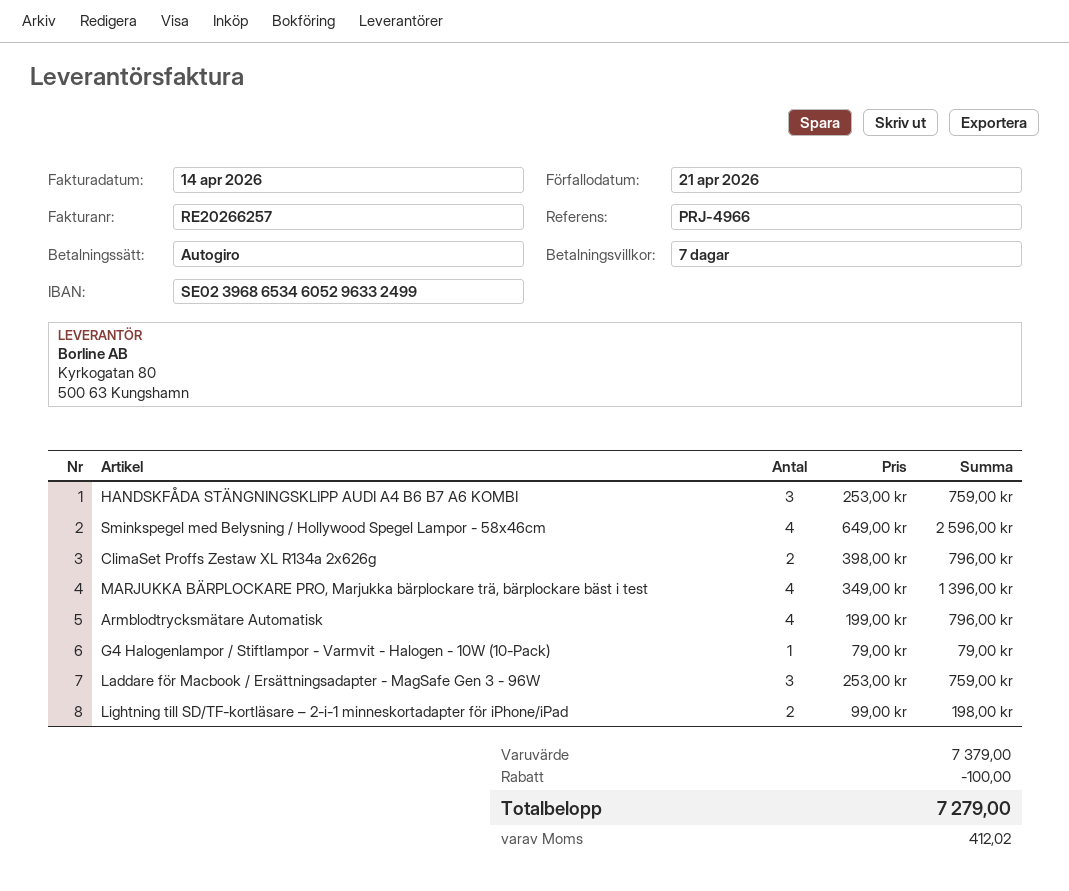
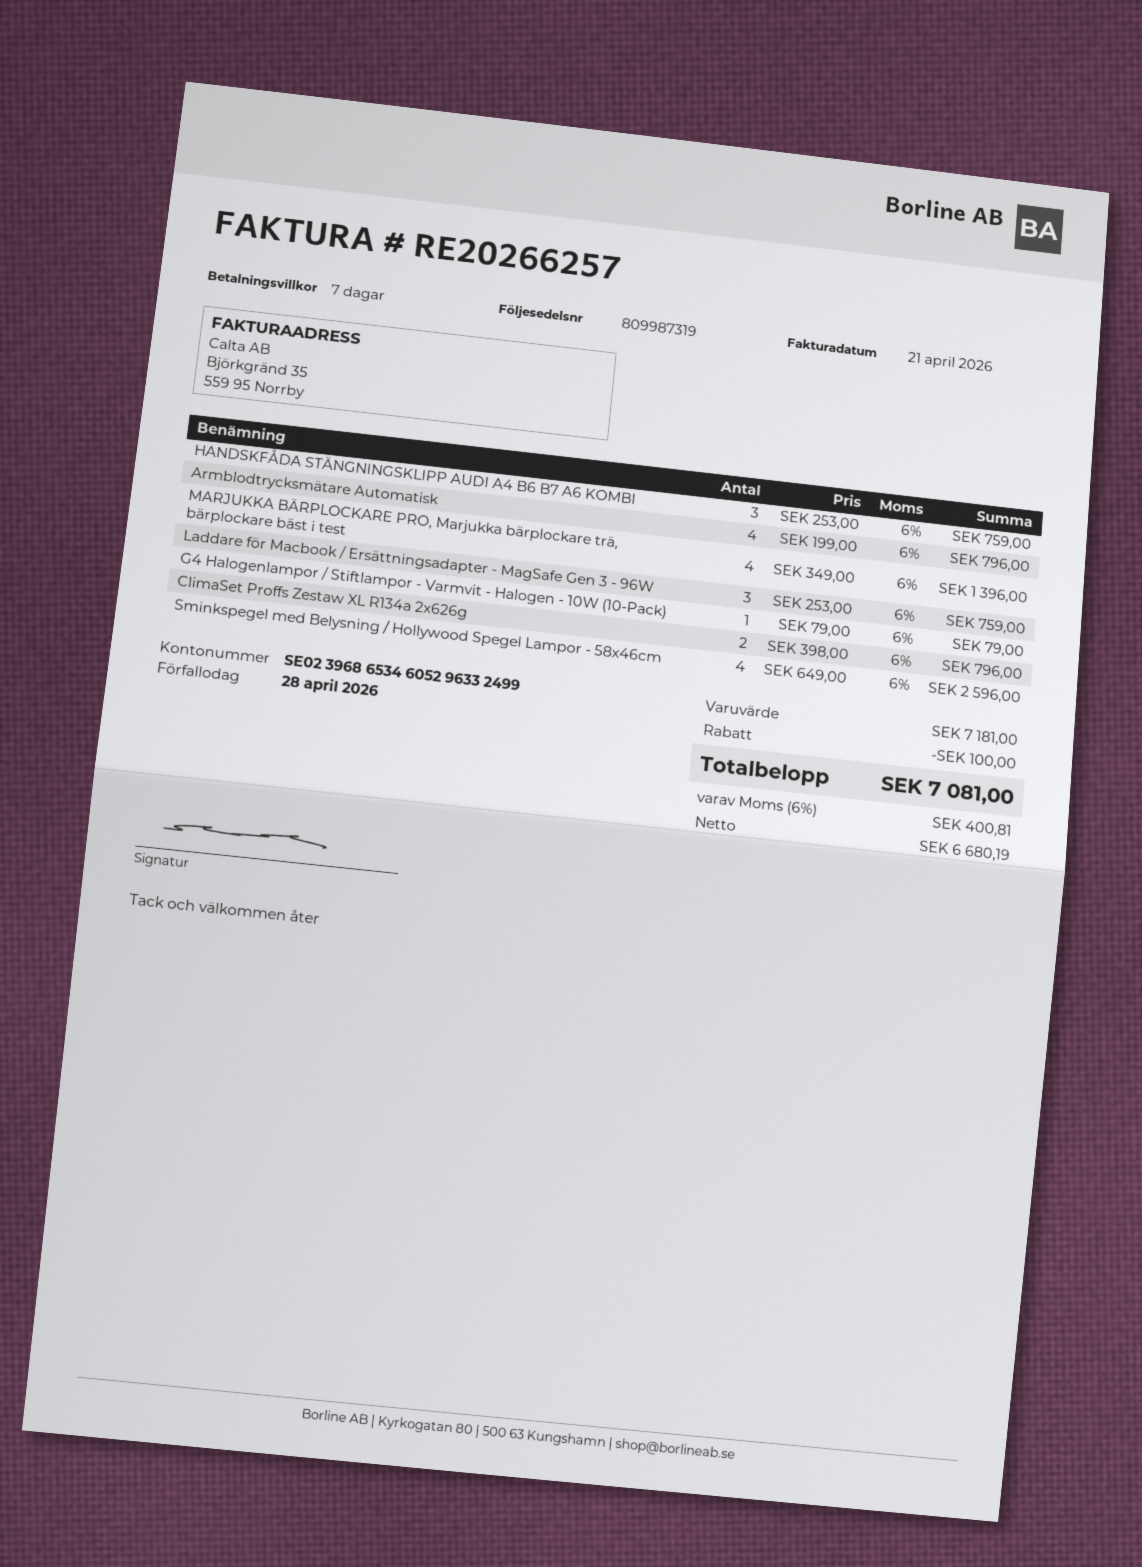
invoice date: 2026-04-14 -> 2026-04-21
due date: 2026-04-21 -> 2026-04-28
Lightning till SD/TF-kortläsare – 2-i-1 minneskortadapter för iPhone/iPad: 2 x 99.00 = 198.00 -> none
subtotal: 7379.00 -> 7181.00
tax: 412.02 -> 400.81
total: 7279.00 -> 7081.00

